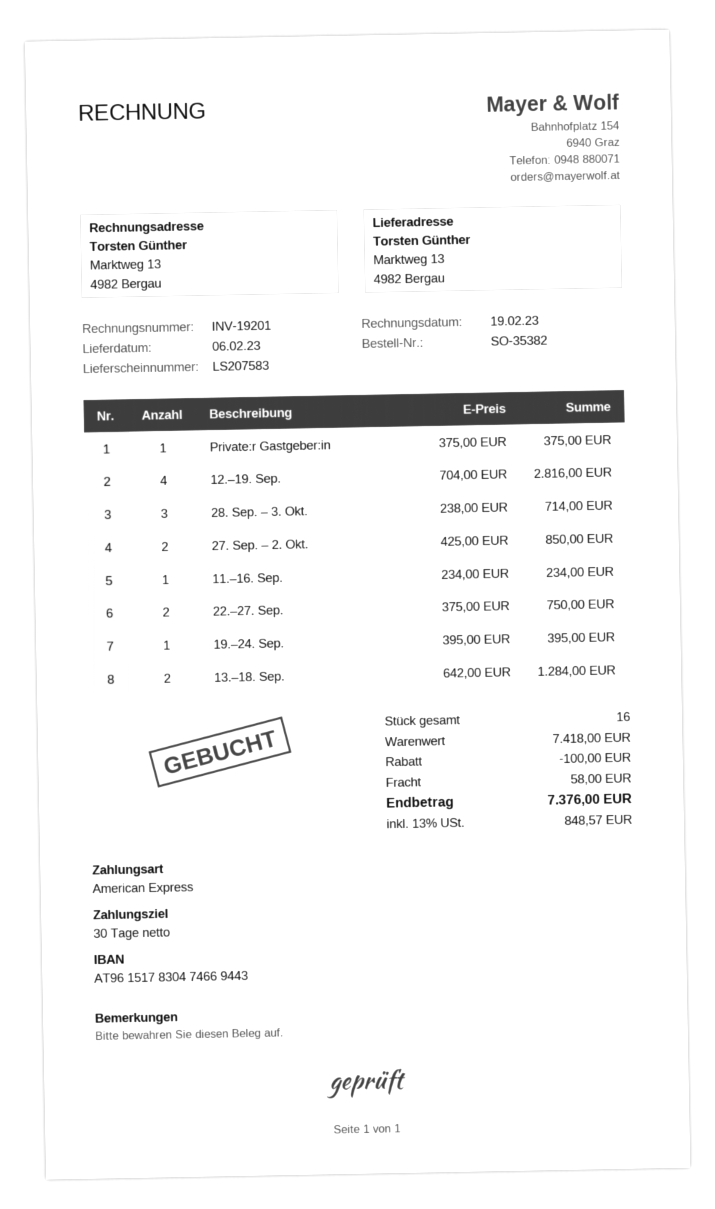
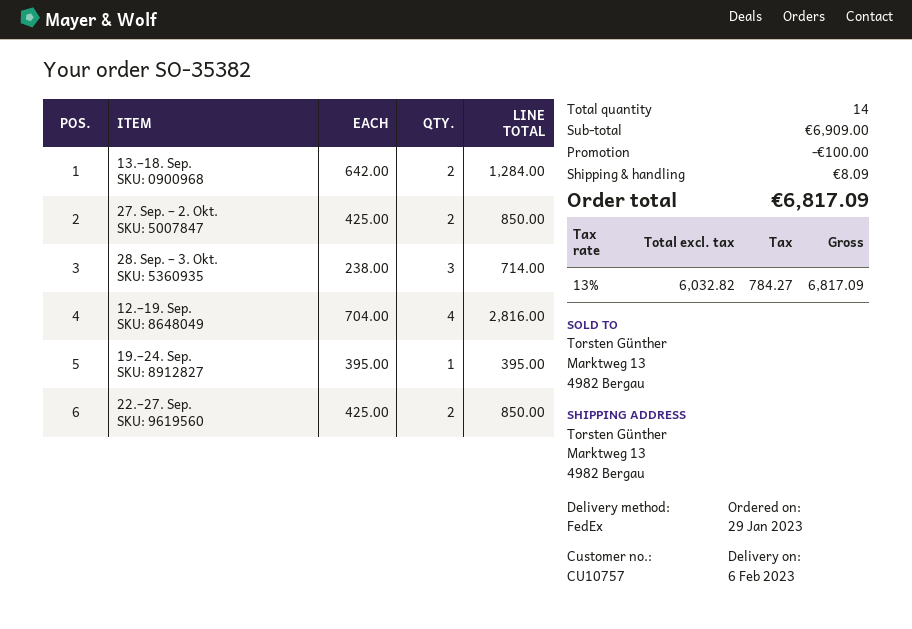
Private:r Gastgeber:in: 1 x 375.00 = 375.00 -> none
11.–16. Sep.: 1 x 234.00 = 234.00 -> none
22.–27. Sep.: 2 x 375.00 = 750.00 -> 2 x 425.00 = 850.00
total quantity: 16 -> 14
subtotal: 7418.00 -> 6909.00
shipping: 58.00 -> 8.09
tax: 13% = 848.57 -> 13% = 784.27
total: 7376.00 -> 6817.09

